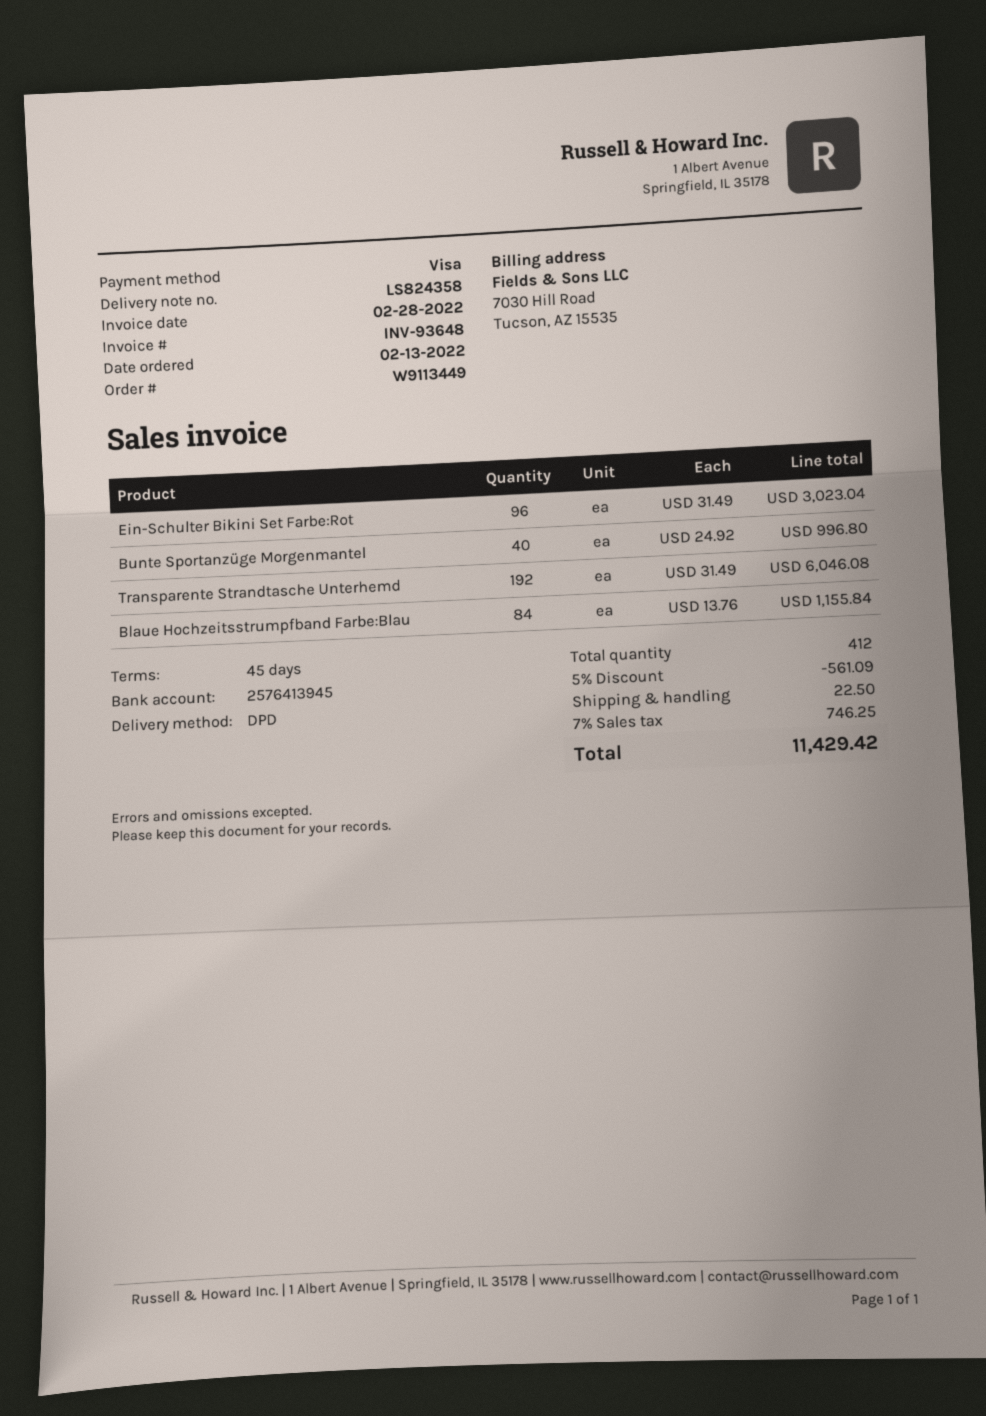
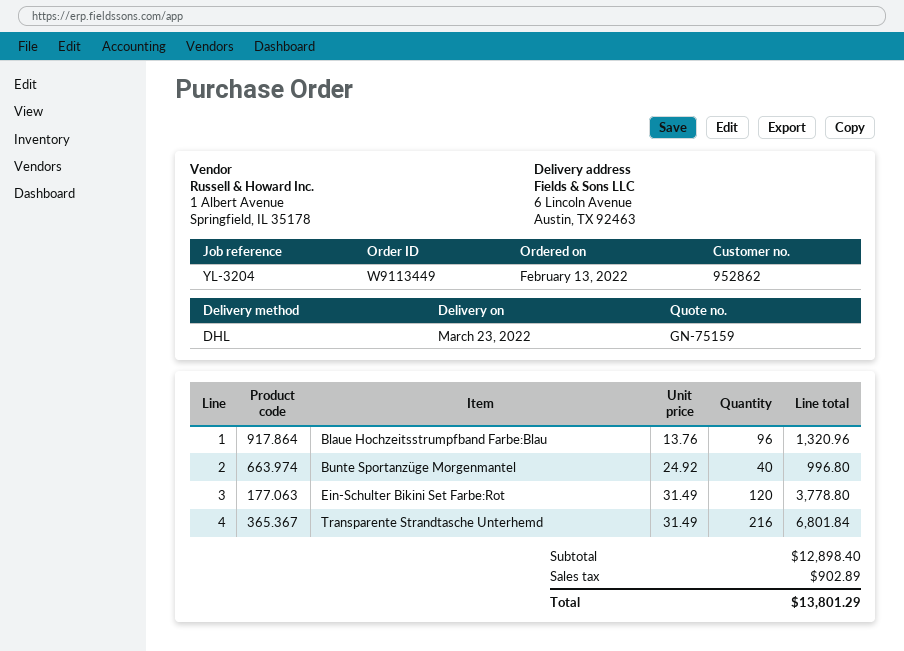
shipping method: DPD -> DHL
Ein-Schulter Bikini Set Farbe:Rot: 96 x 31.49 = 3023.04 -> 120 x 31.49 = 3778.80
Transparente Strandtasche Unterhemd: 192 x 31.49 = 6046.08 -> 216 x 31.49 = 6801.84
Blaue Hochzeitsstrumpfband Farbe:Blau: 84 x 13.76 = 1155.84 -> 96 x 13.76 = 1320.96
discount: 5% = 561.09 -> none
shipping: 22.50 -> none
tax: 746.25 -> 902.89
total: 11429.42 -> 13801.29

